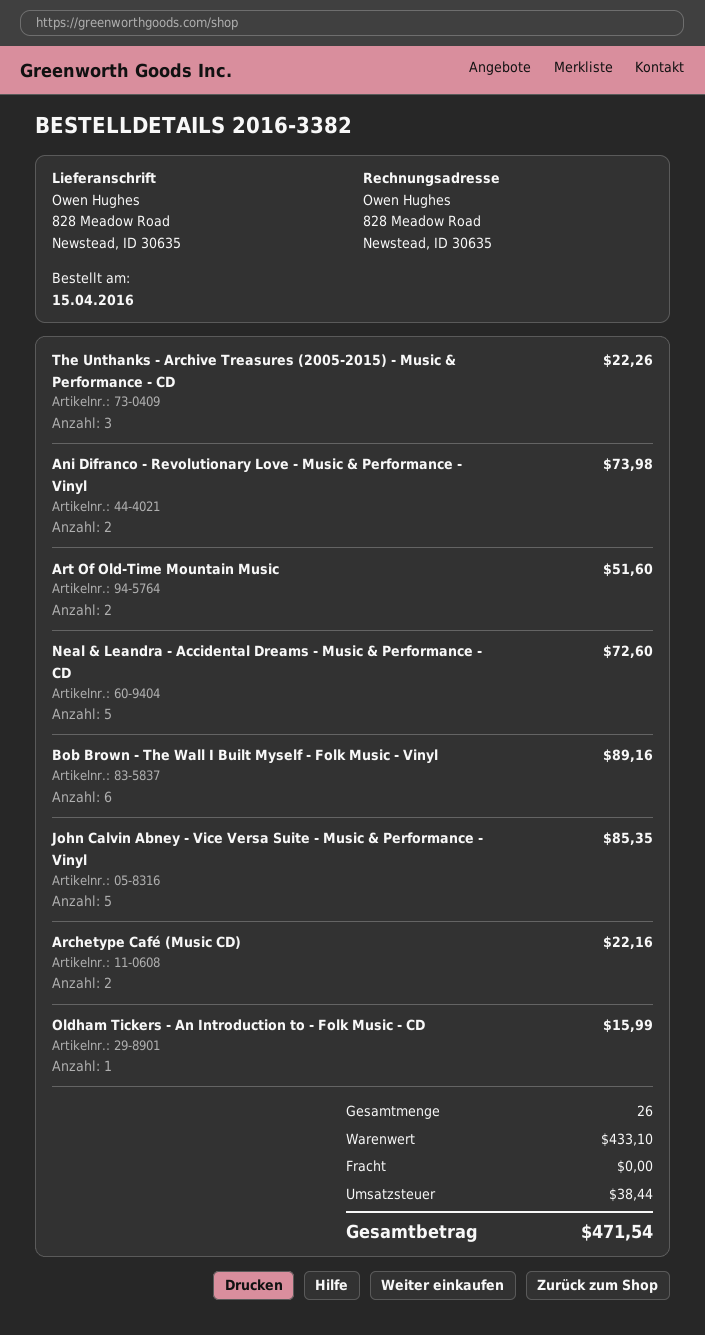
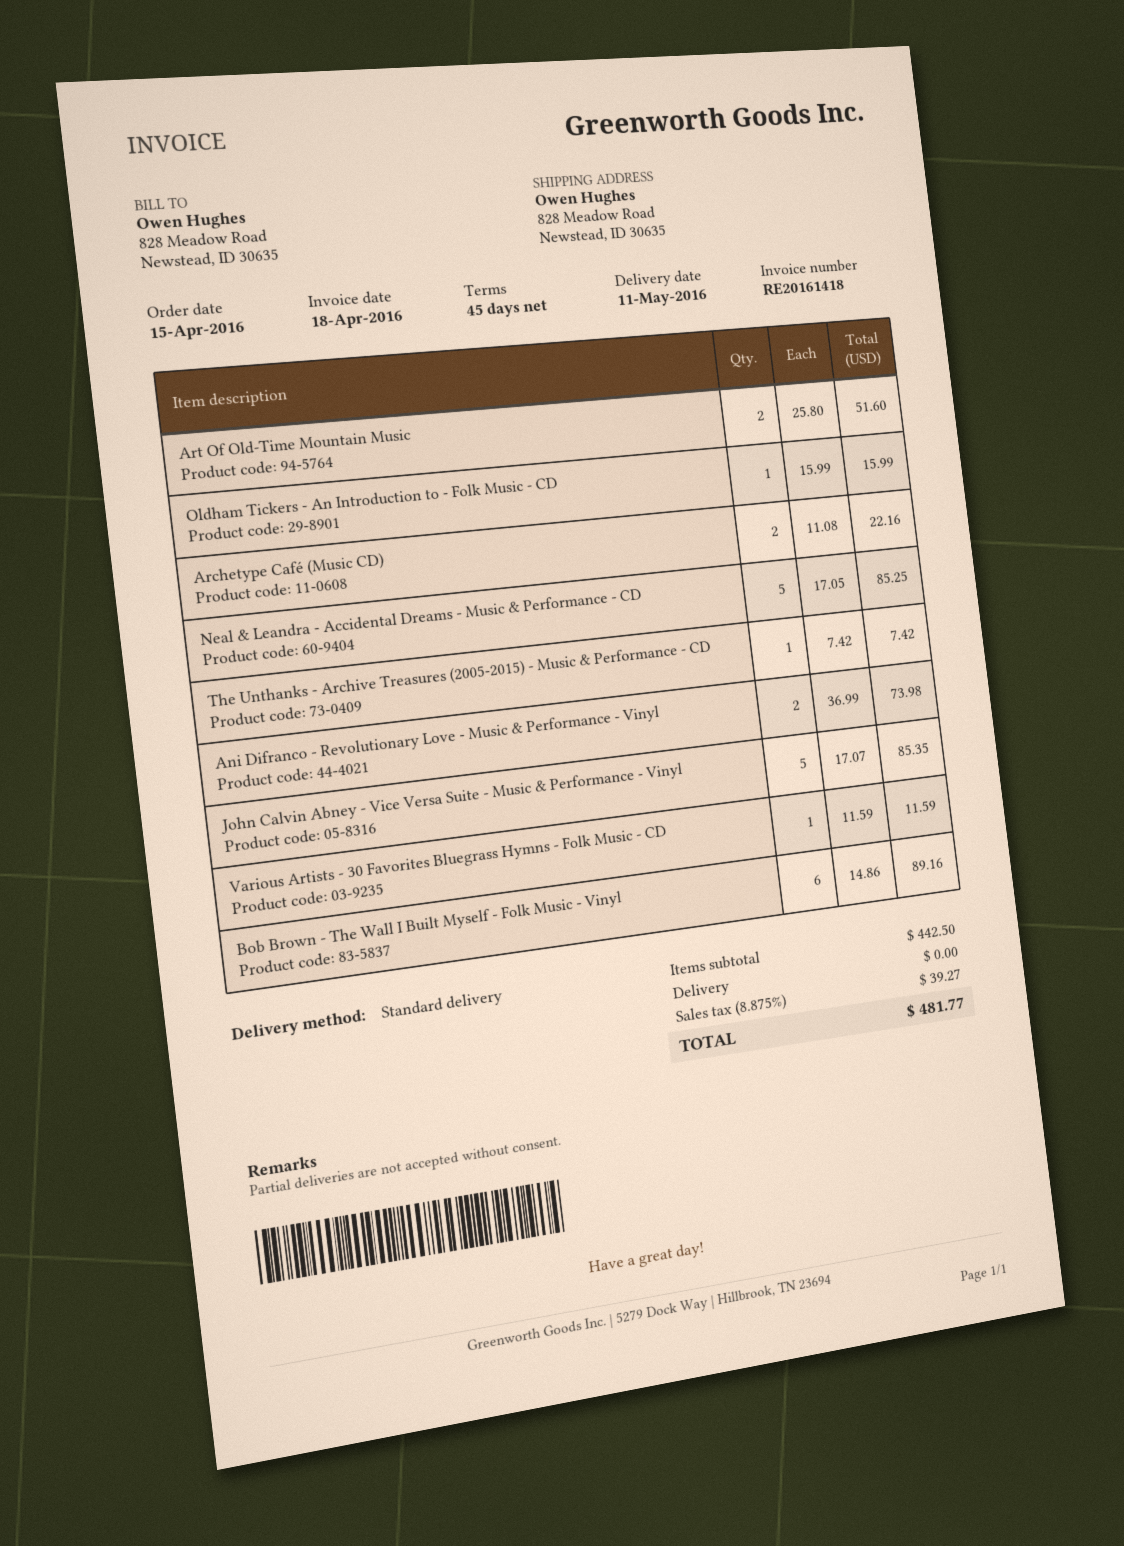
The Unthanks - Archive Treasures (2005-2015) - Music & Performance - CD: 3 for 22.26 -> 1 for 7.42
Neal & Leandra - Accidental Dreams - Music & Performance - CD: 5 for 72.60 -> 5 for 85.25
Various Artists - 30 Favorites Bluegrass Hymns - Folk Music - CD: none -> 1 for 11.59
subtotal: 433.10 -> 442.50
tax: 38.44 -> 39.27
total: 471.54 -> 481.77

